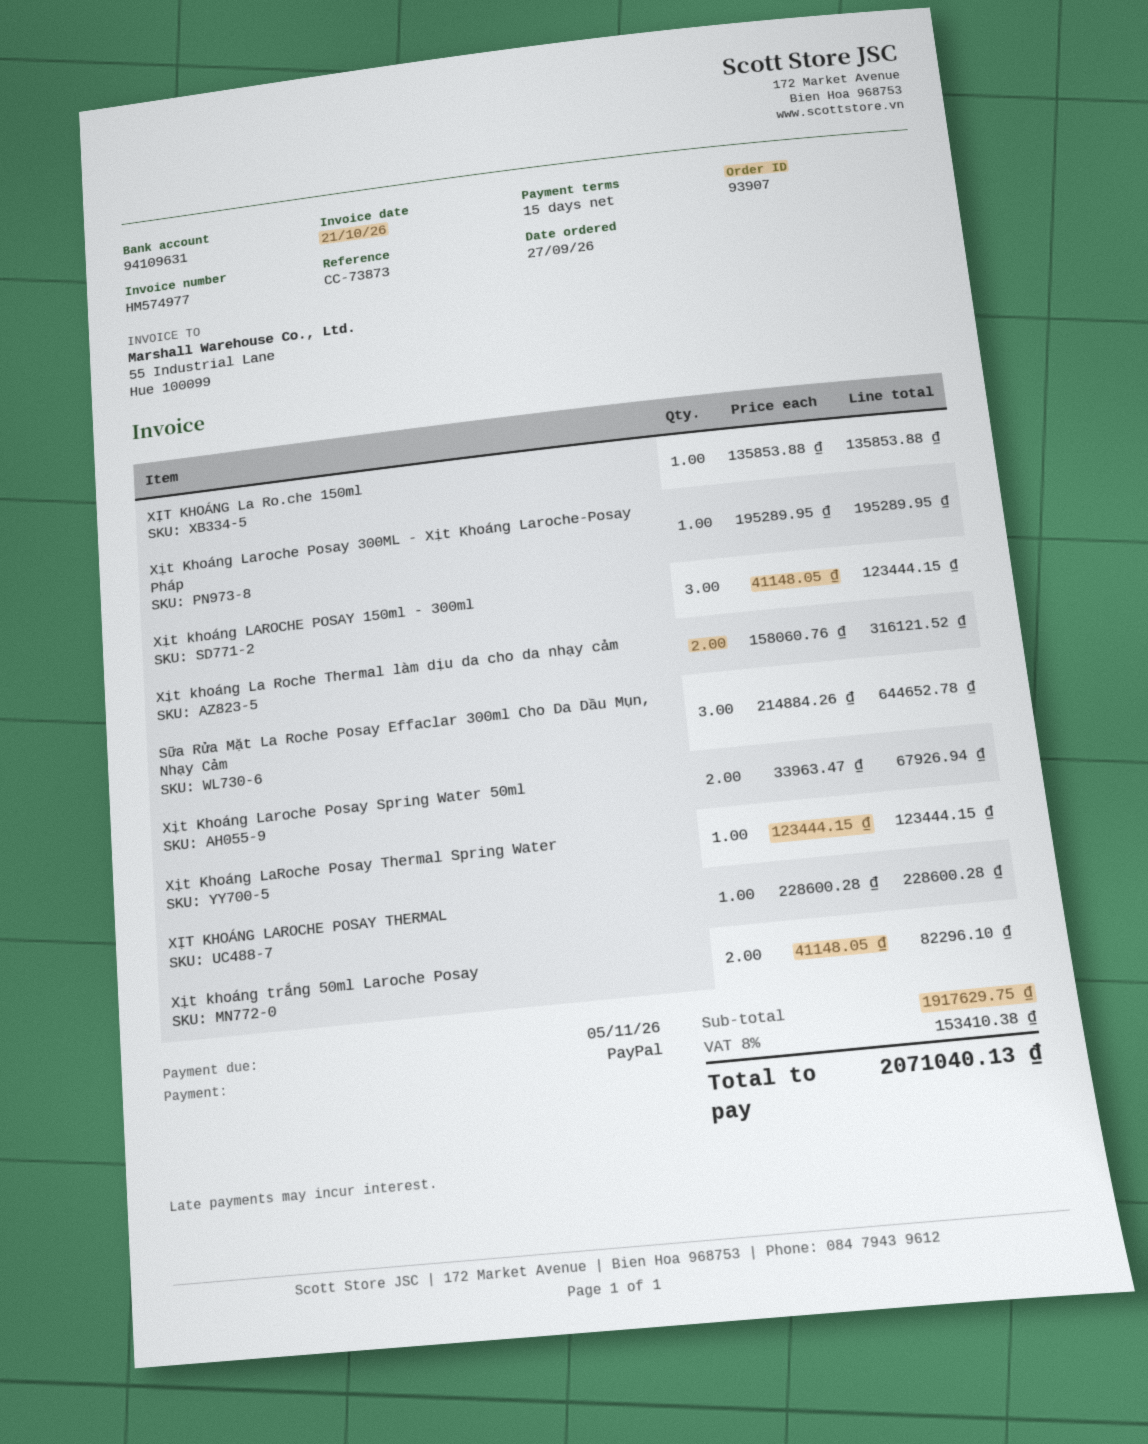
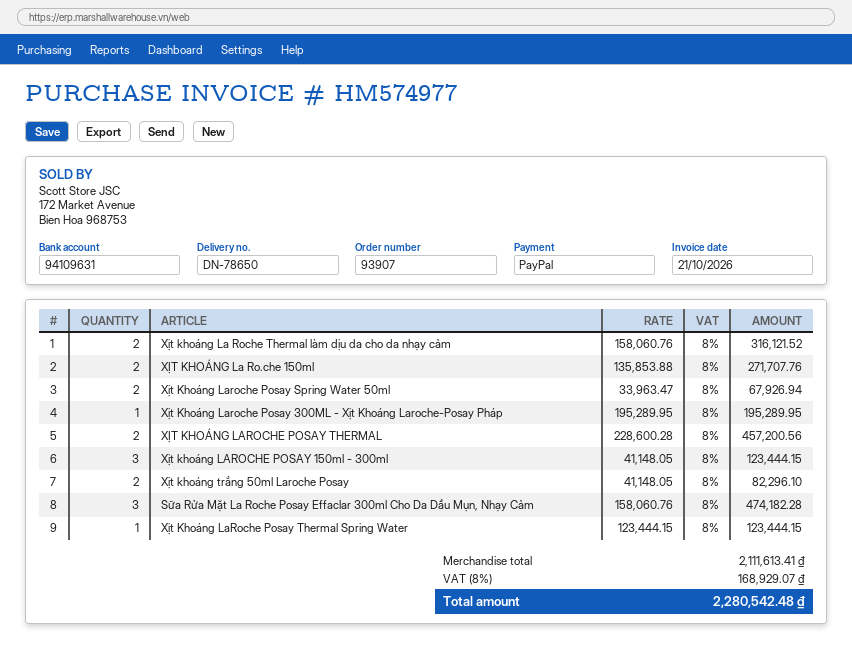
XỊT KHOÁNG La Ro.che 150ml: 1 x 135853.88 = 135853.88 -> 2 x 135853.88 = 271707.76
Sữa Rửa Mặt La Roche Posay Effaclar 300ml Cho Da Dầu Mụn, Nhạy Cảm: 3 x 214884.26 = 644652.78 -> 3 x 158060.76 = 474182.28
XỊT KHOÁNG LAROCHE POSAY THERMAL: 1 x 228600.28 = 228600.28 -> 2 x 228600.28 = 457200.56
subtotal: 1917629.75 -> 2111613.41
tax: 8% = 153410.38 -> 8% = 168929.07
total: 2071040.13 -> 2280542.48

